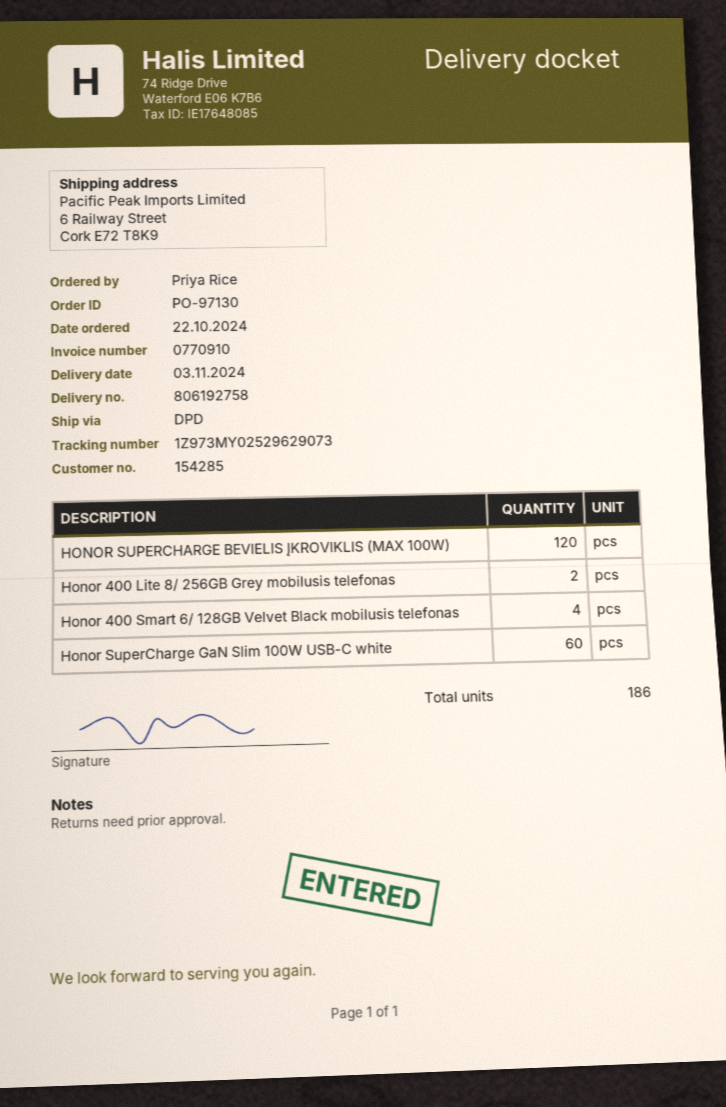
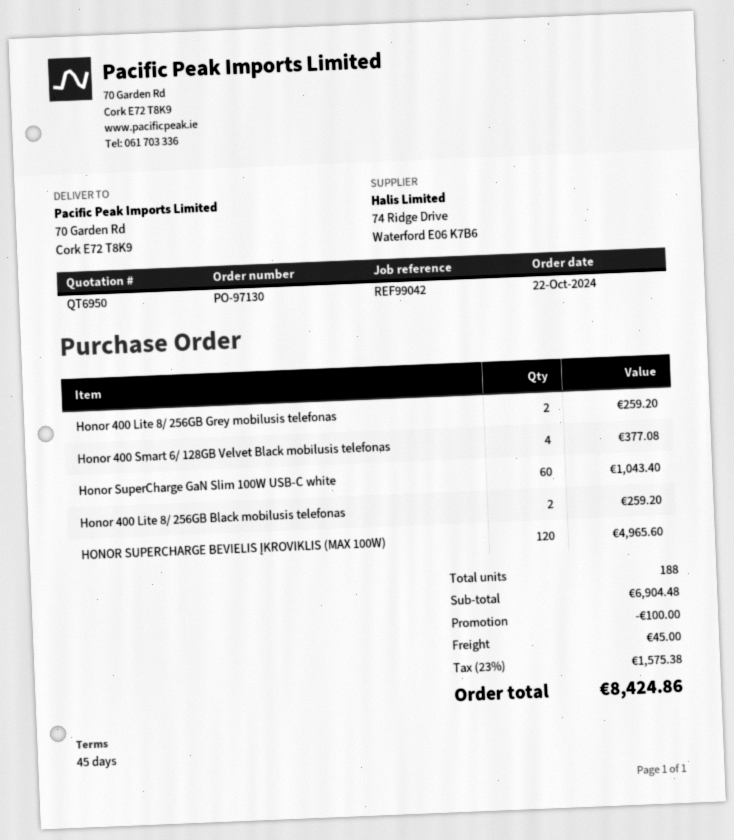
ship to: 6 Railway Street, Cork E72 T8K9 -> 70 Garden Rd, Cork E72 T8K9
Honor 400 Lite 8/ 256GB Black mobilusis telefonas: none -> 2
total quantity: 186 -> 188

